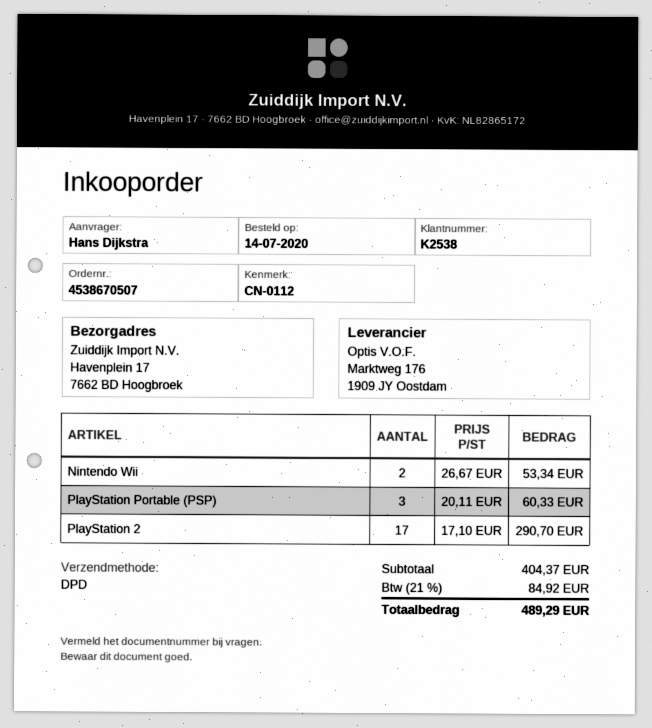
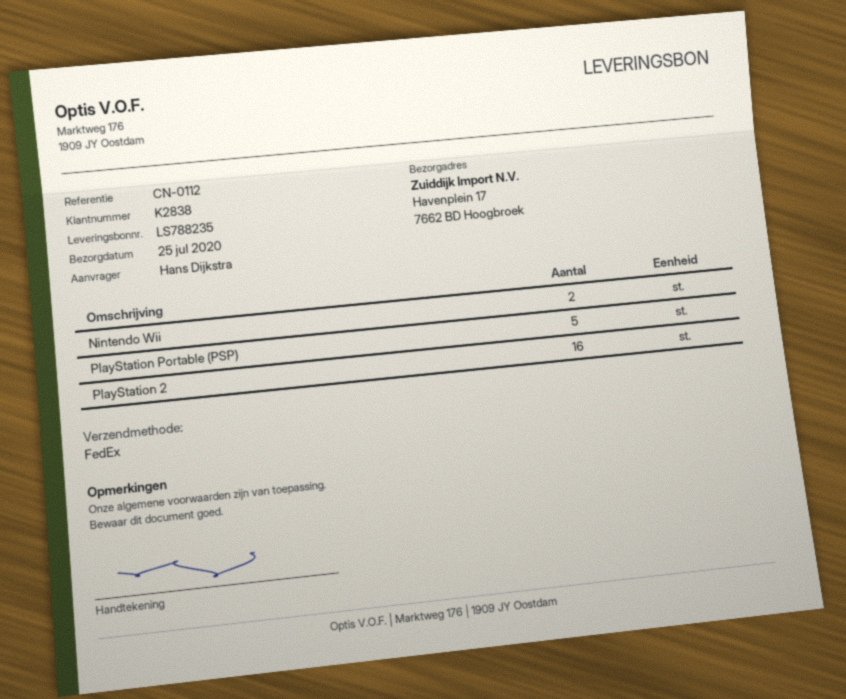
customer number: K2538 -> K2838
shipping method: DPD -> FedEx
PlayStation Portable (PSP): 3 -> 5
PlayStation 2: 17 -> 16

